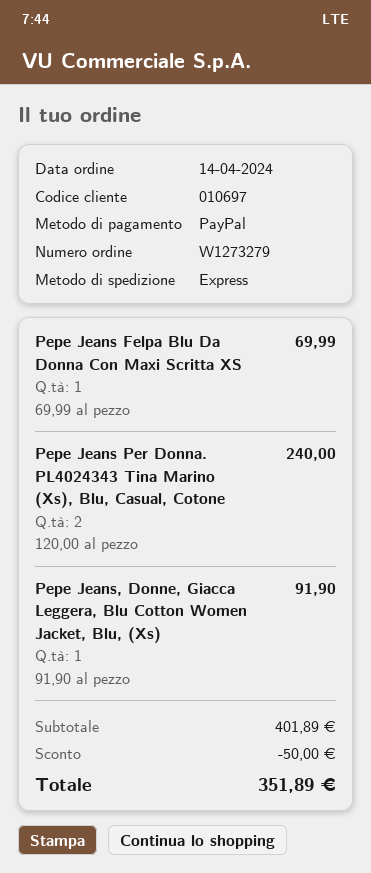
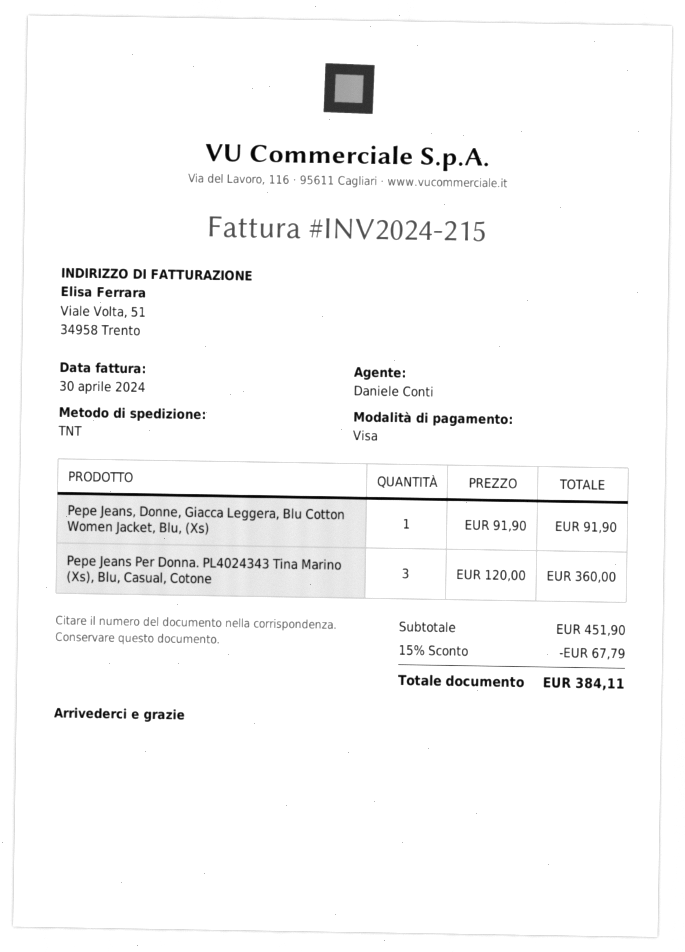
payment method: PayPal -> Visa
shipping method: express -> TNT
Pepe Jeans Felpa Blu Da Donna Con Maxi Scritta XS: 1 x 69.99 = 69.99 -> none
Pepe Jeans Per Donna. PL4024343 Tina Marino (Xs), Blu, Casual, Cotone: 2 x 120.00 = 240.00 -> 3 x 120.00 = 360.00
subtotal: 401.89 -> 451.90
discount: 50.00 -> 67.79
total: 351.89 -> 384.11

